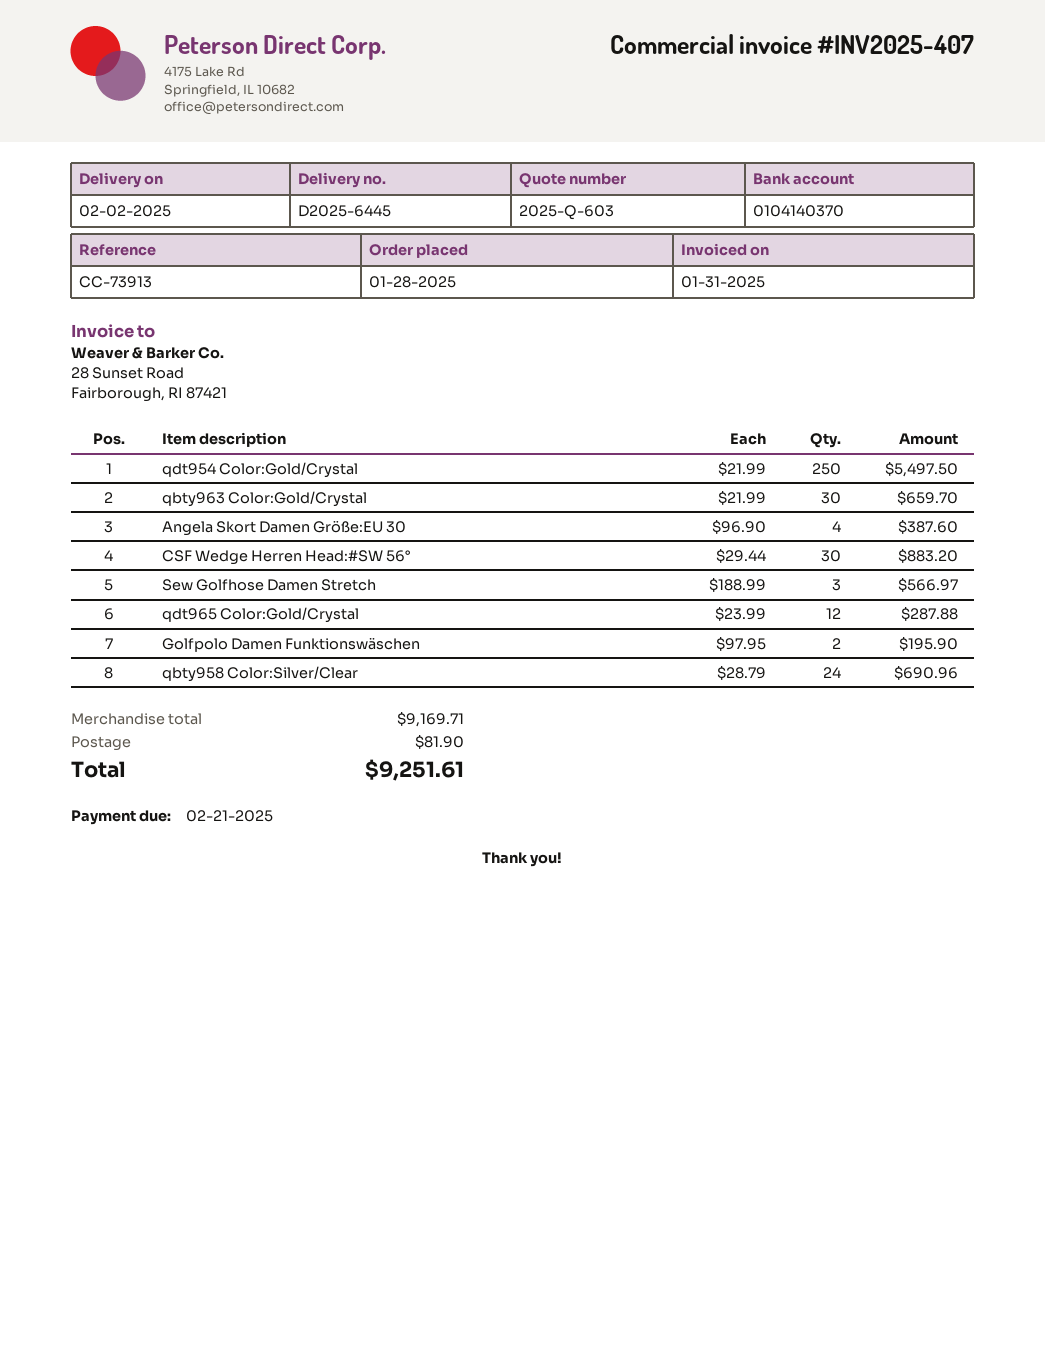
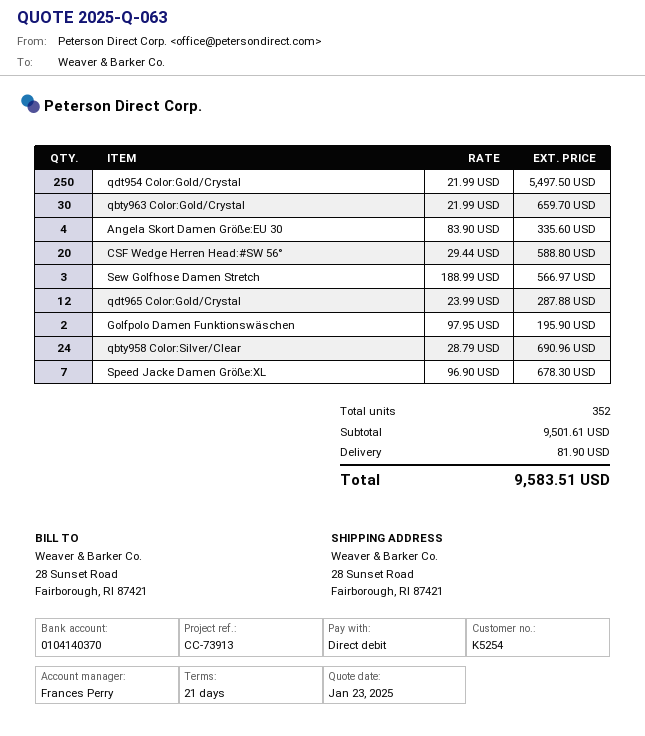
quote number: 2025-Q-603 -> 2025-Q-063
Angela Skort Damen Größe:EU 30: 4 x 96.90 = 387.60 -> 4 x 83.90 = 335.60
CSF Wedge Herren Head:#SW 56°: 30 x 29.44 = 883.20 -> 20 x 29.44 = 588.80
Speed Jacke Damen Größe:XL: none -> 7 x 96.90 = 678.30
subtotal: 9169.71 -> 9501.61
total: 9251.61 -> 9583.51

